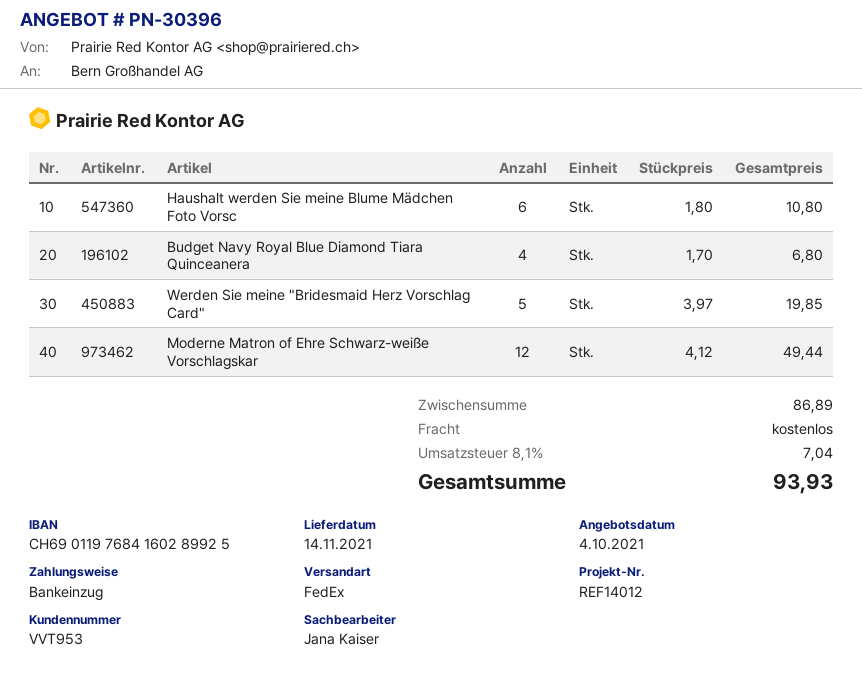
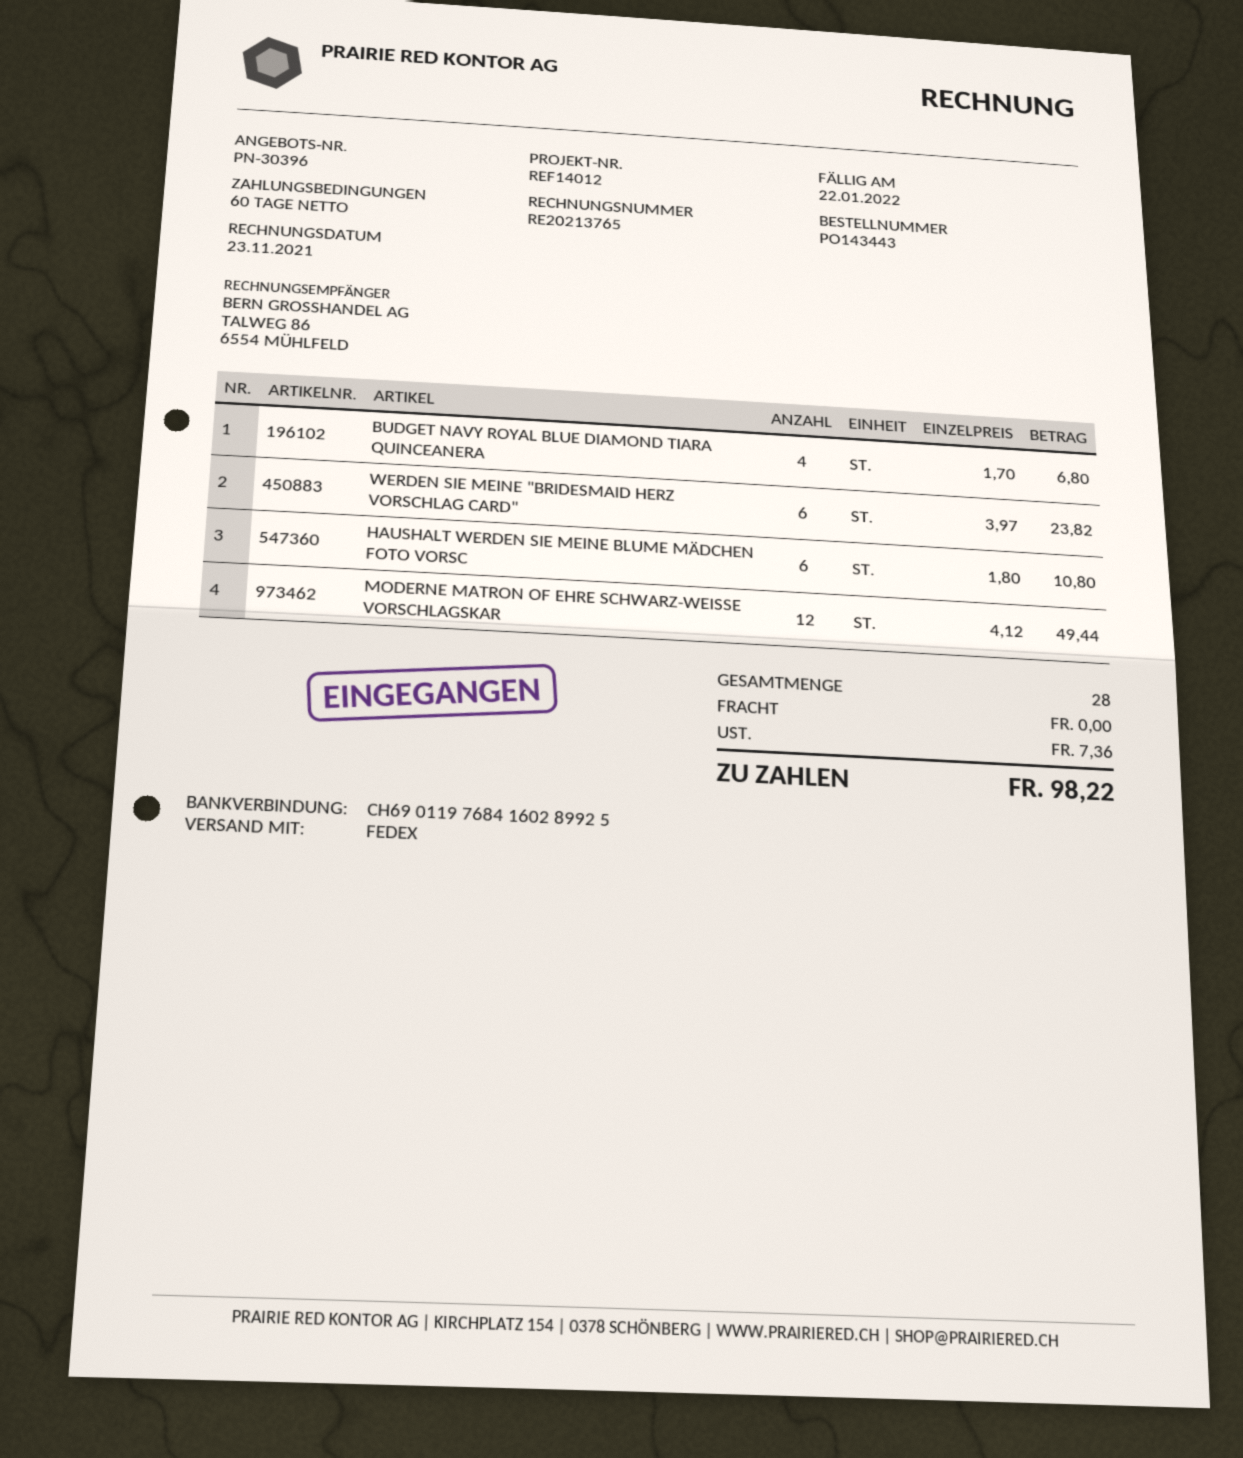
Werden Sie meine "Bridesmaid Herz Vorschlag Card": 5 x 3.97 = 19.85 -> 6 x 3.97 = 23.82
tax: 7.04 -> 7.36
total: 93.93 -> 98.22

